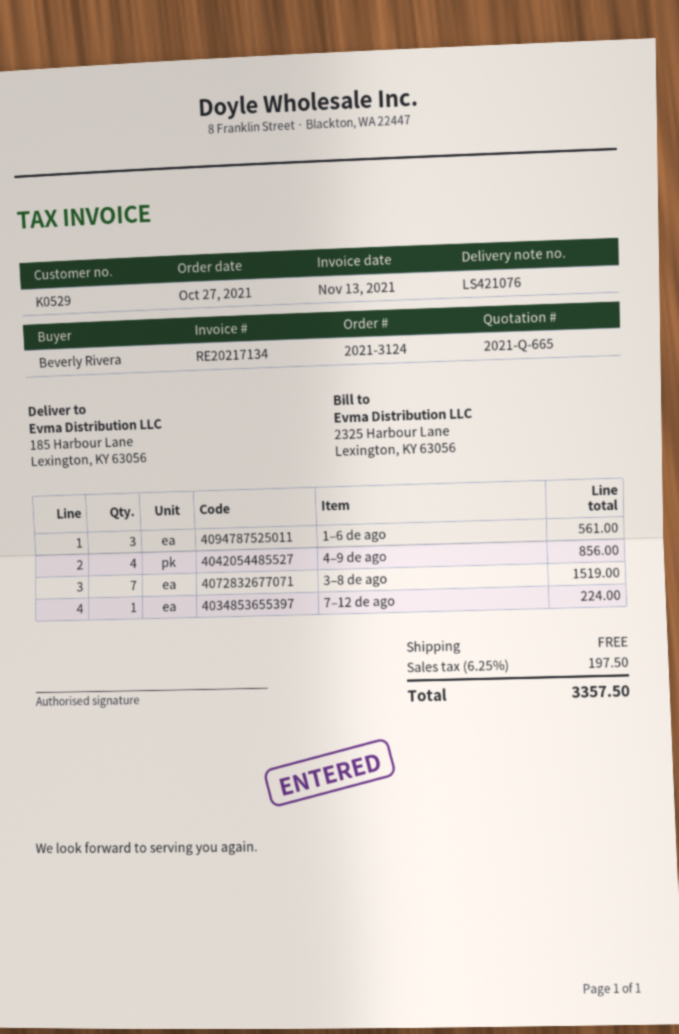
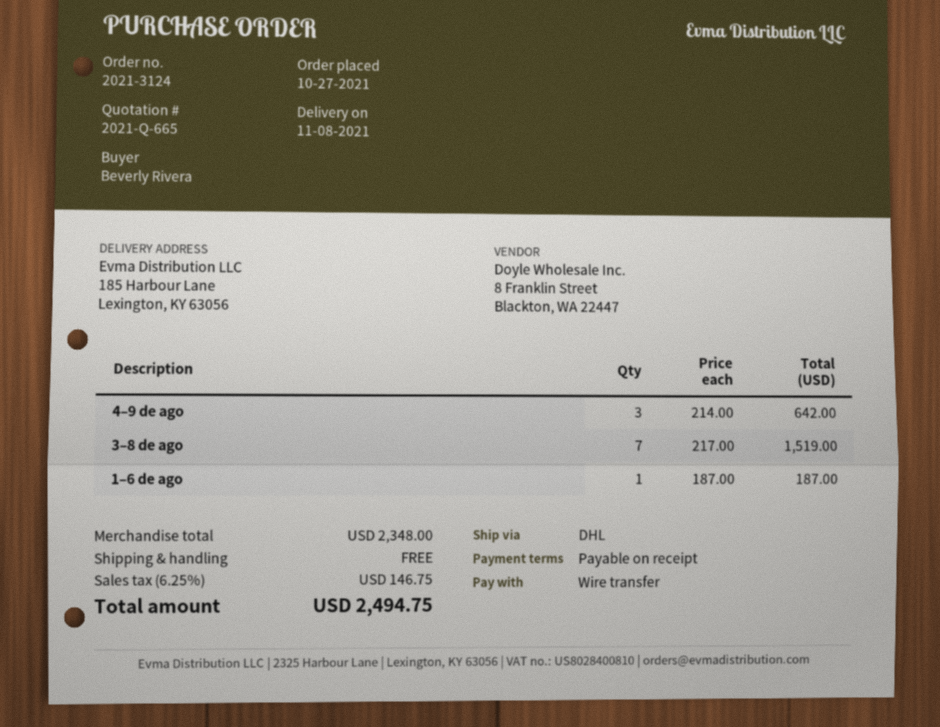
1–6 de ago: 3 for 561.00 -> 1 for 187.00
4–9 de ago: 4 for 856.00 -> 3 for 642.00
7–12 de ago: 1 for 224.00 -> none
tax: 6.25% = 197.50 -> 6.25% = 146.75
total: 3357.50 -> 2494.75

